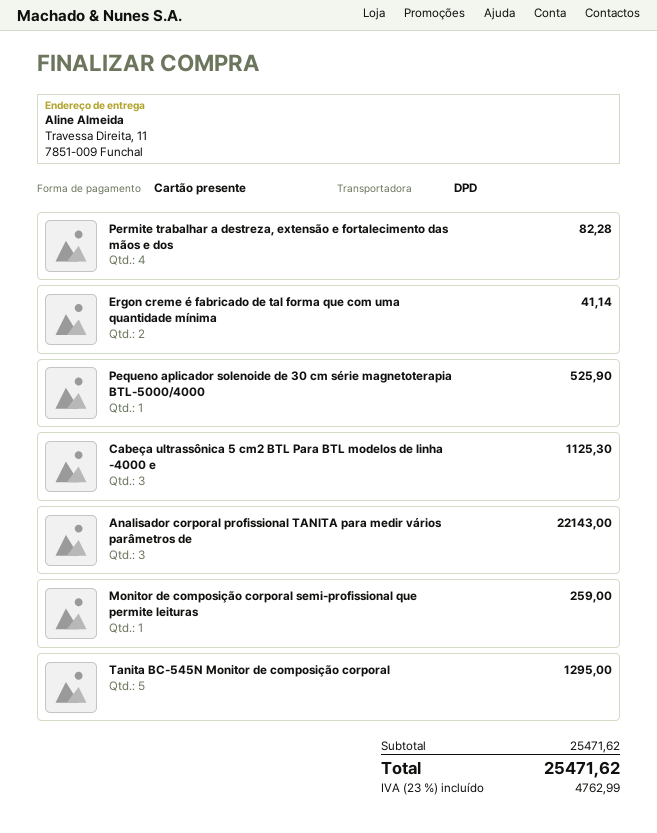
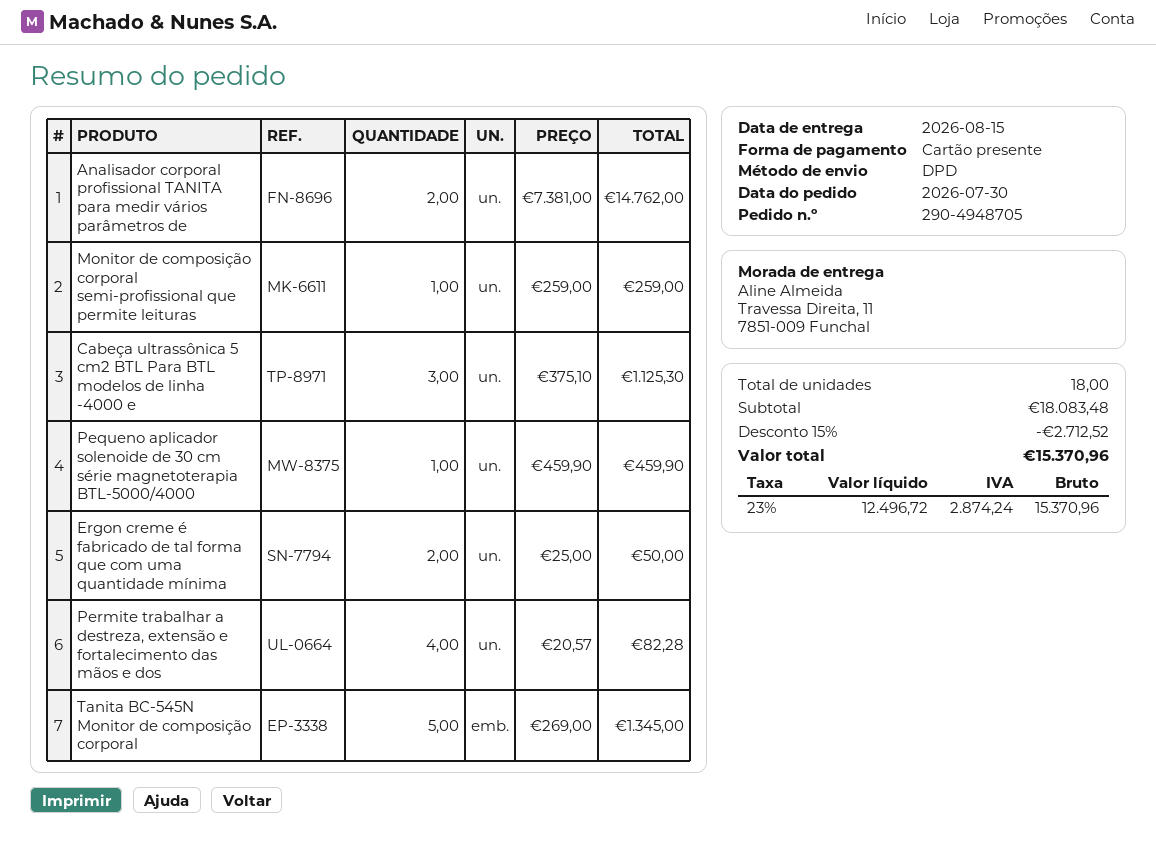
Ergon creme é fabricado de tal forma que com uma quantidade mínima: 2 for 41.14 -> 2 for 50.00
Pequeno aplicador solenoide de 30 cm série magnetoterapia BTL-5000/4000: 1 for 525.90 -> 1 for 459.90
Analisador corporal profissional TANITA para medir vários parâmetros de: 3 for 22143.00 -> 2 for 14762.00
Tanita BC-545N Monitor de composição corporal: 5 for 1295.00 -> 5 for 1345.00
subtotal: 25471.62 -> 18083.48
discount: none -> 15% = 2712.52
tax: 23% = 4762.99 -> 23% = 2874.24
total: 25471.62 -> 15370.96

